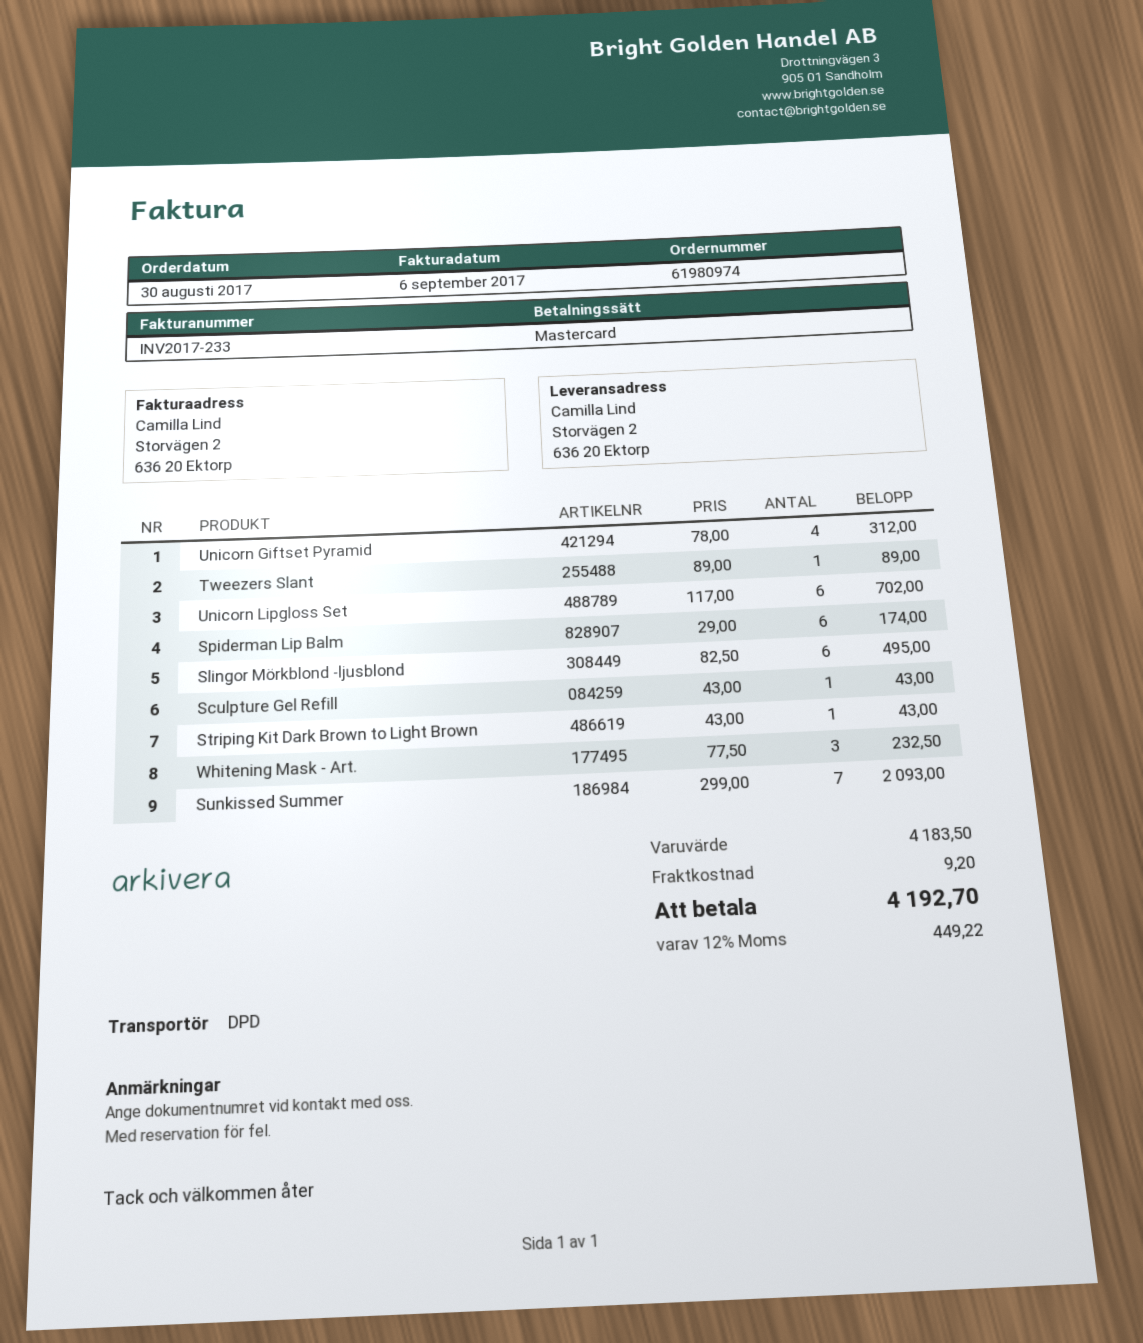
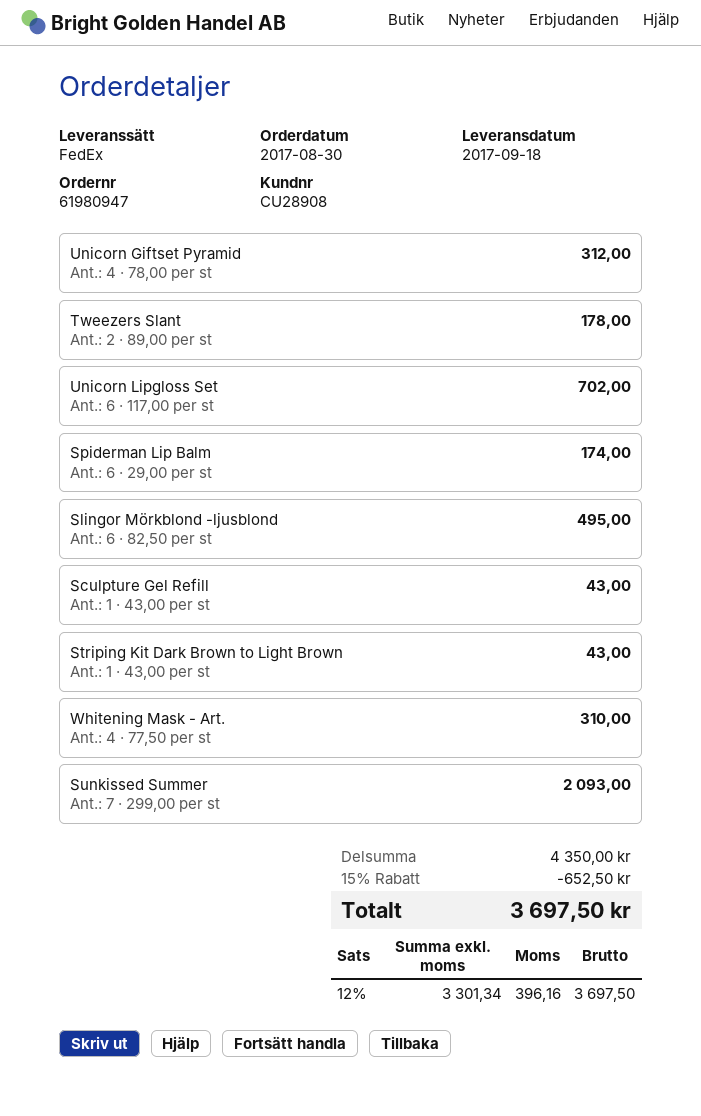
order number: 61980974 -> 61980947
shipping method: DPD -> FedEx
Tweezers Slant: 1 x 89.00 = 89.00 -> 2 x 89.00 = 178.00
Whitening Mask - Art.: 3 x 77.50 = 232.50 -> 4 x 77.50 = 310.00
subtotal: 4183.50 -> 4350.00
discount: none -> 15% = 652.50
shipping: 9.20 -> none
tax: 12% = 449.22 -> 12% = 396.16
total: 4192.70 -> 3697.50

